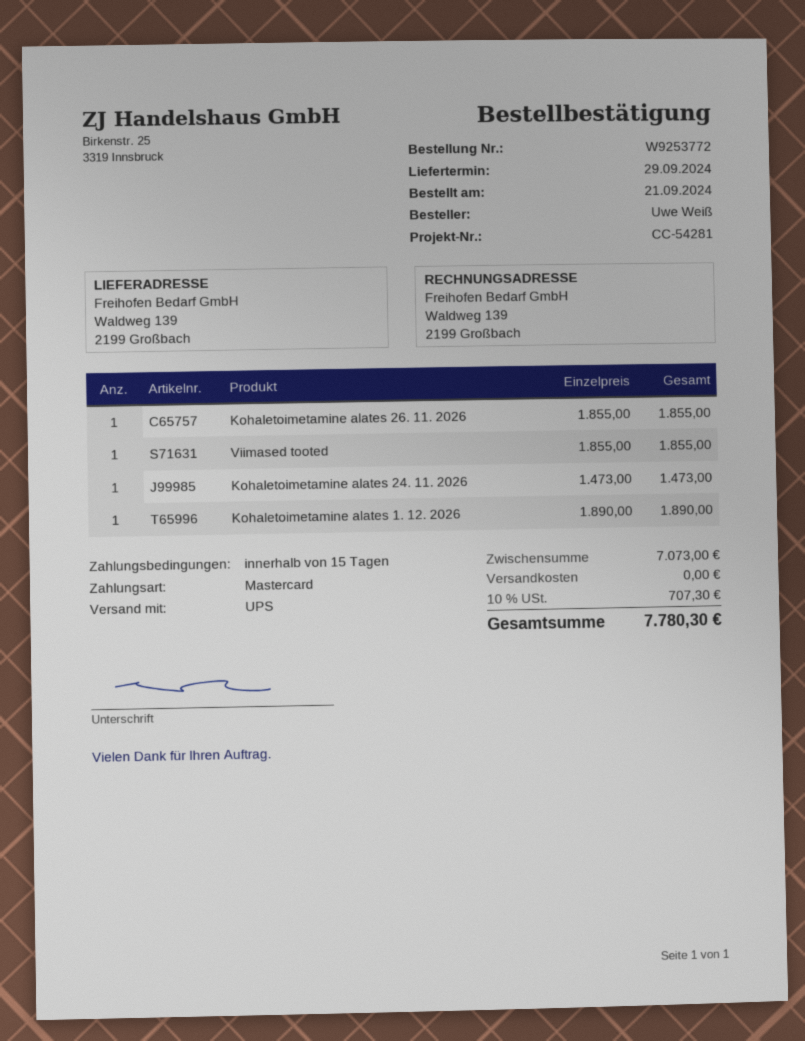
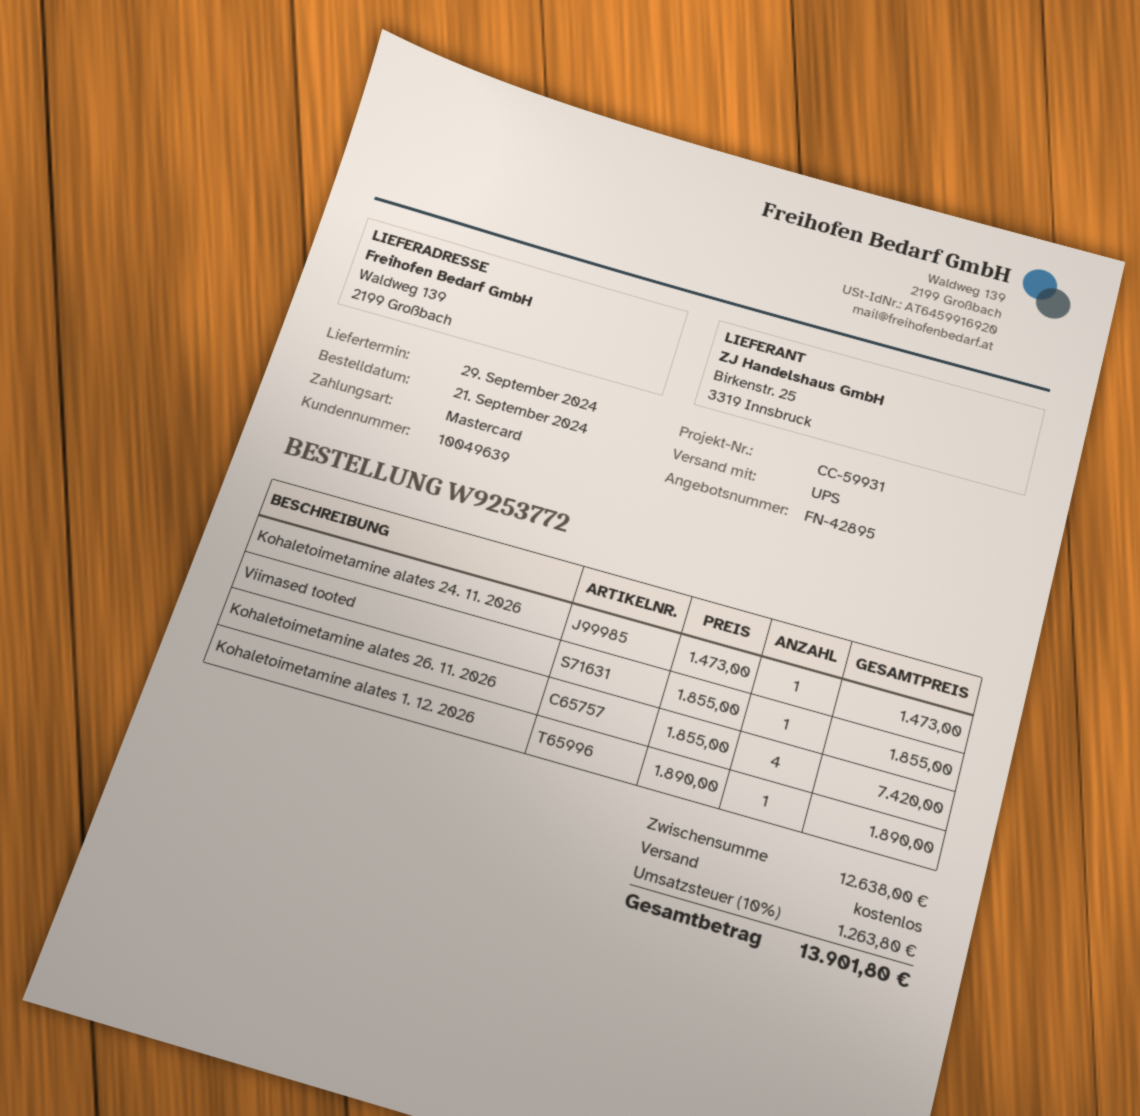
reference: CC-54281 -> CC-59931
Kohaletoimetamine alates 26. 11. 2026: 1 x 1855.00 = 1855.00 -> 4 x 1855.00 = 7420.00
subtotal: 7073.00 -> 12638.00
tax: 10% = 707.30 -> 10% = 1263.80
total: 7780.30 -> 13901.80

